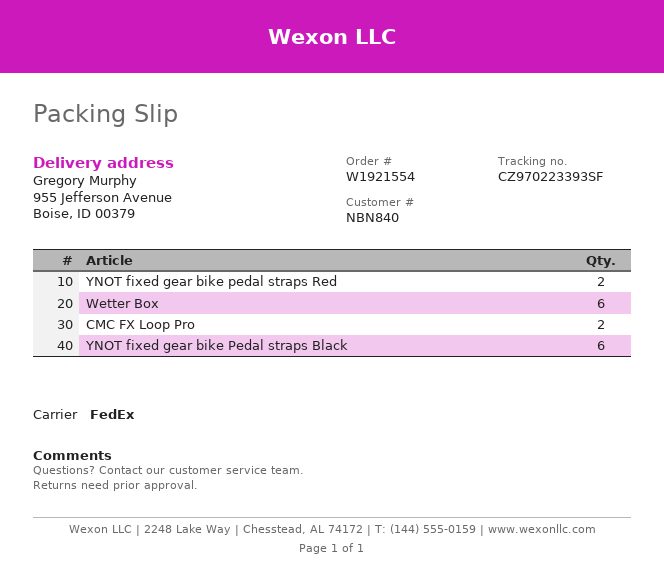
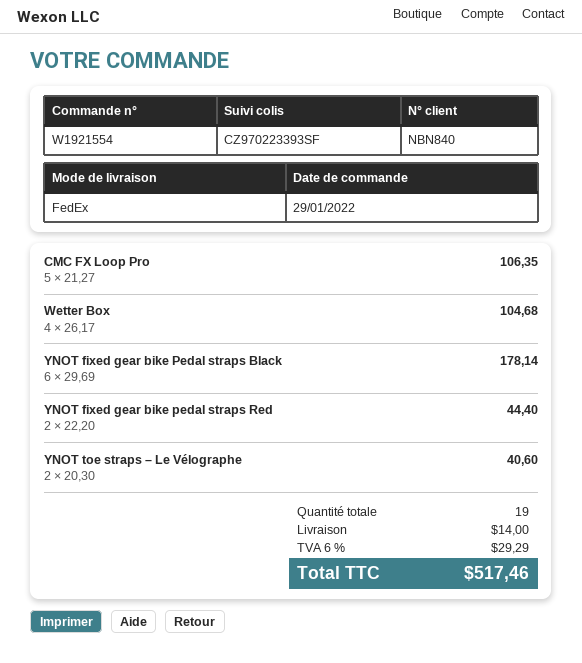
Wetter Box: 6 -> 4
CMC FX Loop Pro: 2 -> 5
YNOT toe straps – Le Vélographe: none -> 2

